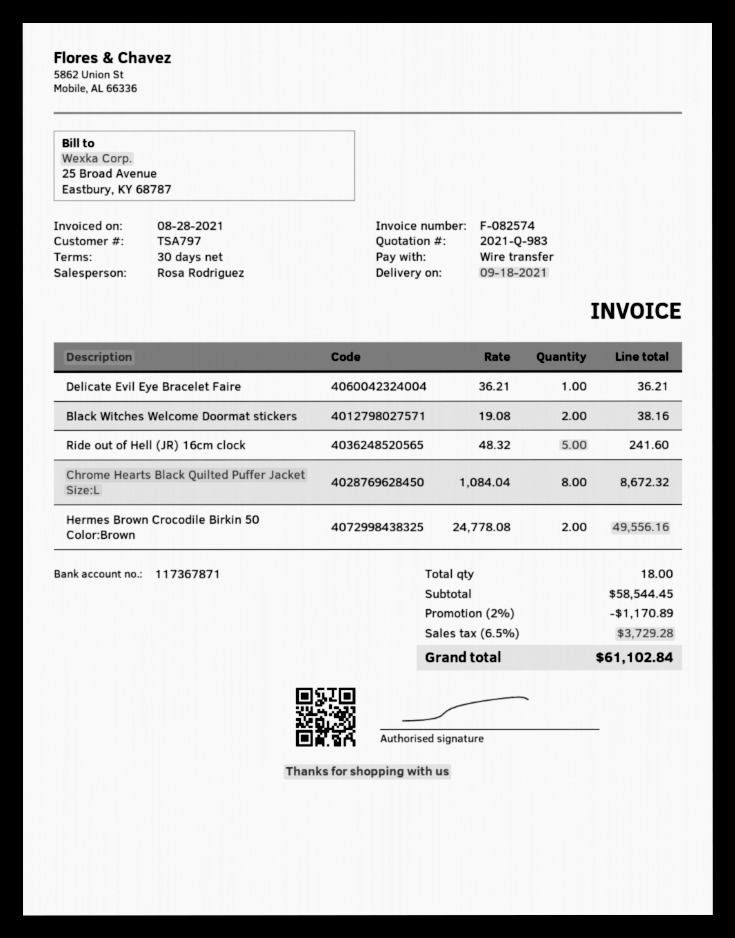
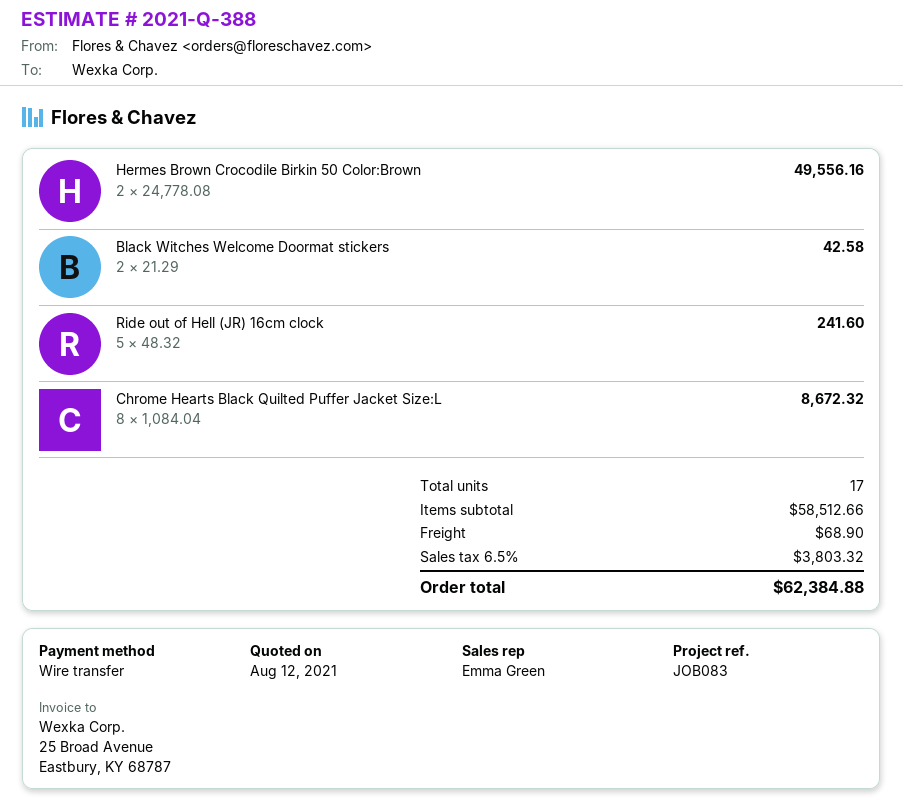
quote number: 2021-Q-983 -> 2021-Q-388
sales rep: Rosa Rodriguez -> Emma Green
Delicate Evil Eye Bracelet Faire: 1 x 36.21 = 36.21 -> none
Black Witches Welcome Doormat stickers: 2 x 19.08 = 38.16 -> 2 x 21.29 = 42.58
total quantity: 18 -> 17
subtotal: 58544.45 -> 58512.66
discount: 2% = 1170.89 -> none
shipping: none -> 68.90
tax: 6.5% = 3729.28 -> 6.5% = 3803.32
total: 61102.84 -> 62384.88

